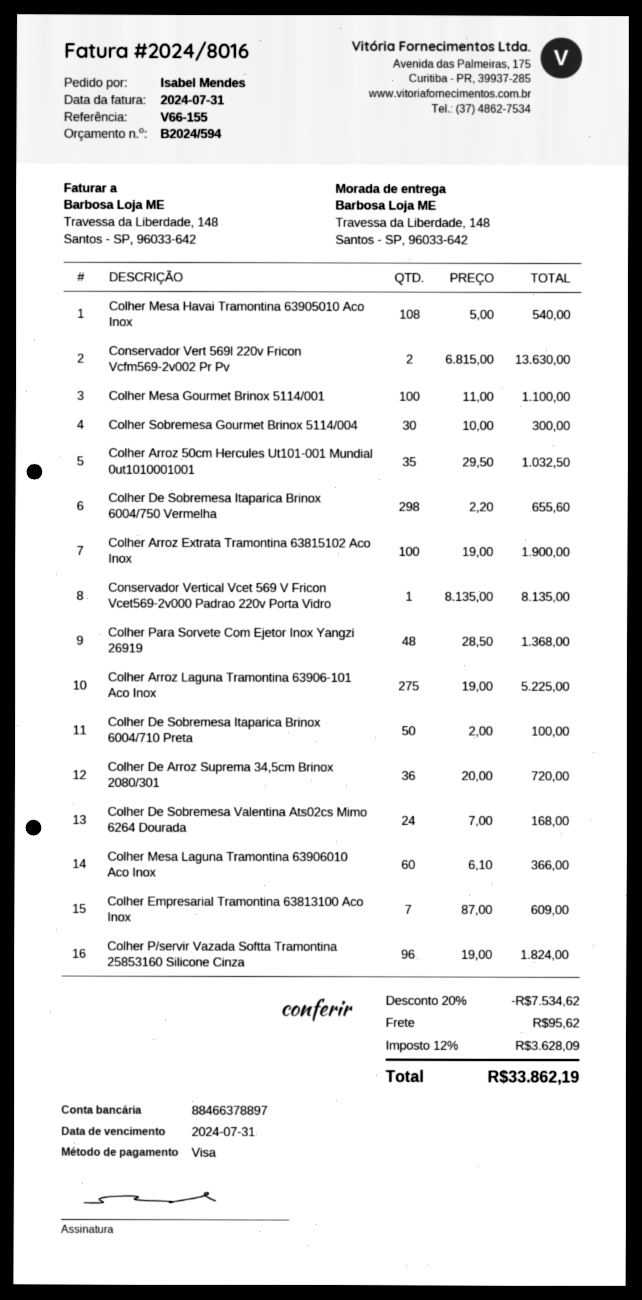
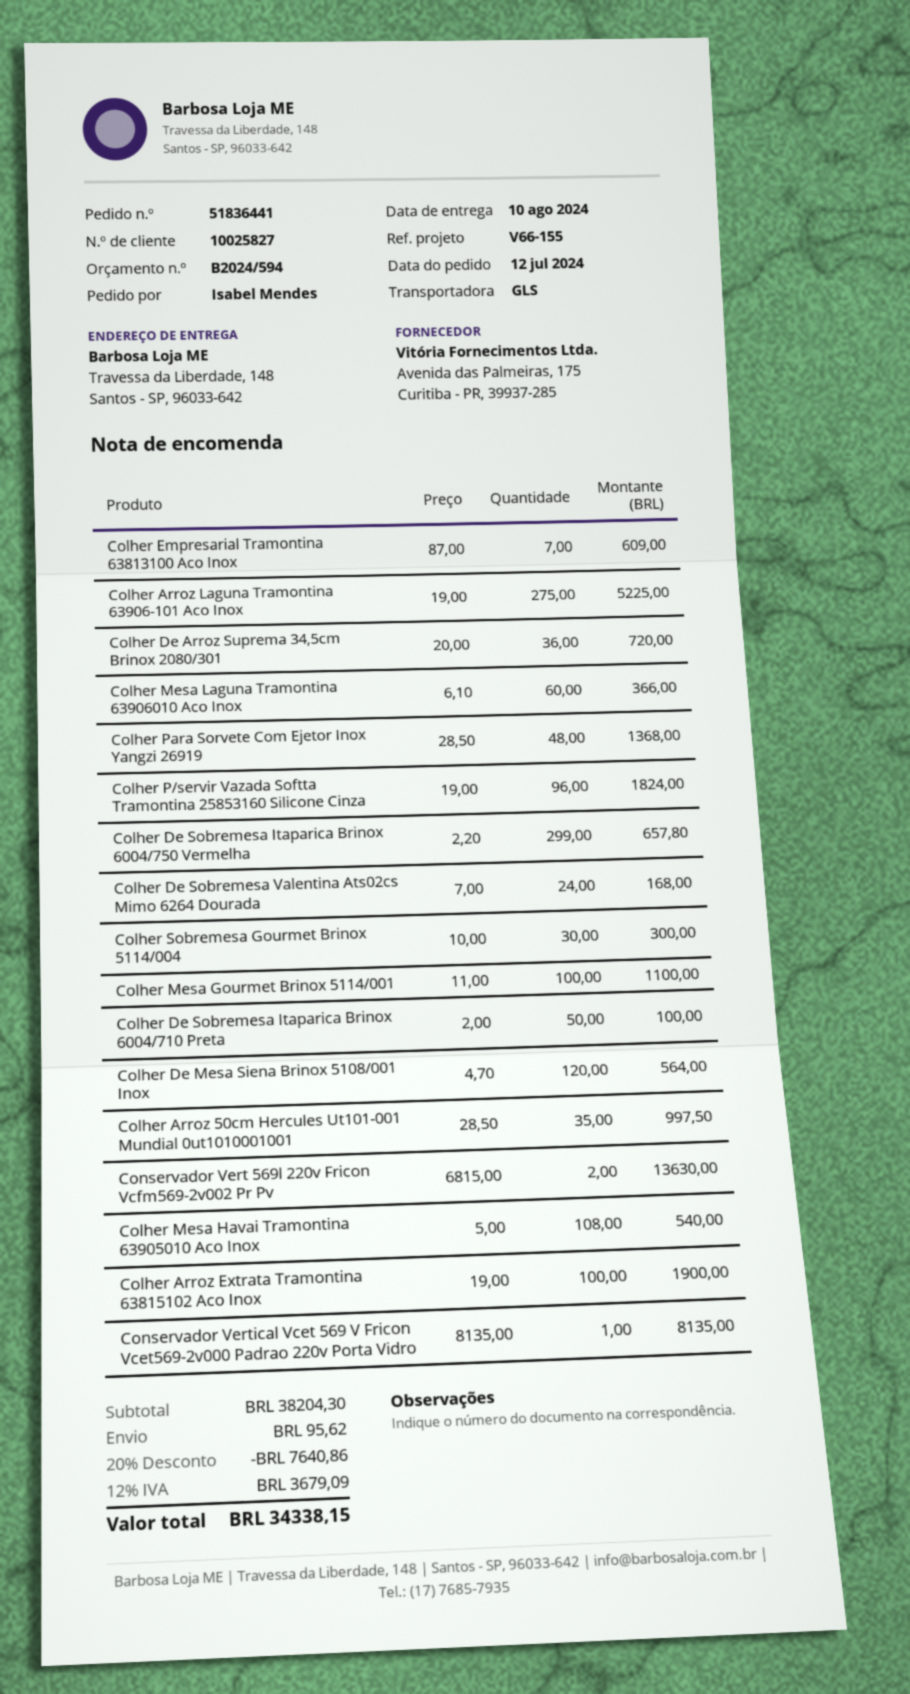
Colher Arroz 50cm Hercules Ut101-001 Mundial 0ut1010001001: 35 x 29.50 = 1032.50 -> 35 x 28.50 = 997.50
Colher De Sobremesa Itaparica Brinox 6004/750 Vermelha: 298 x 2.20 = 655.60 -> 299 x 2.20 = 657.80
Colher De Mesa Siena Brinox 5108/001 Inox: none -> 120 x 4.70 = 564.00
discount: 20% = 7534.62 -> 20% = 7640.86
tax: 12% = 3628.09 -> 12% = 3679.09
total: 33862.19 -> 34338.15

